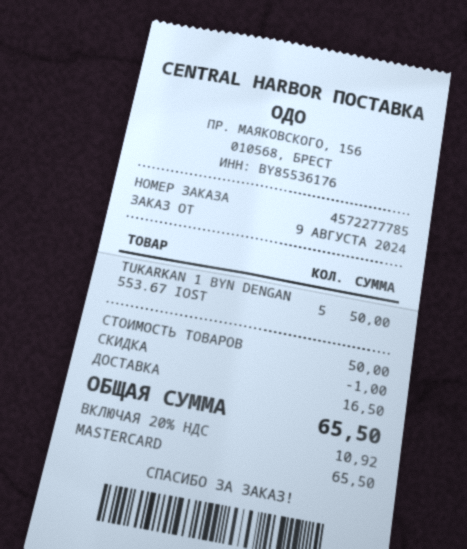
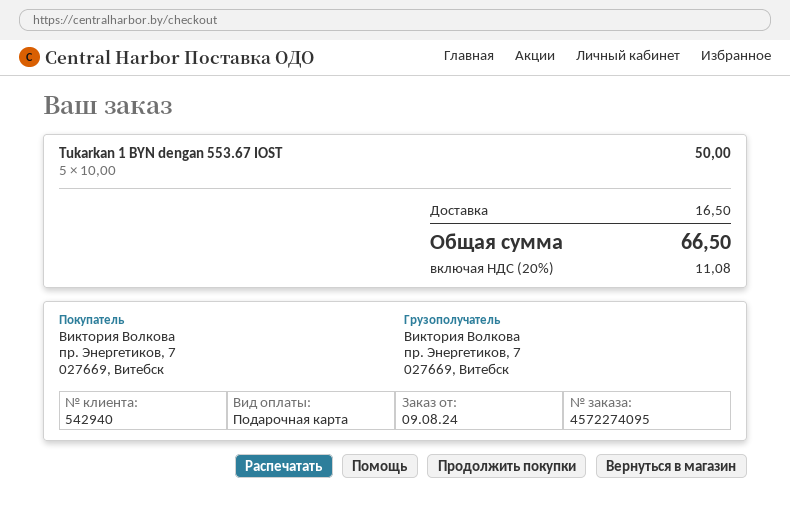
order number: 4572277785 -> 4572274095
payment method: Mastercard -> gift card
discount: 1.00 -> none
tax: 20% = 10.92 -> 20% = 11.08
total: 65.50 -> 66.50

